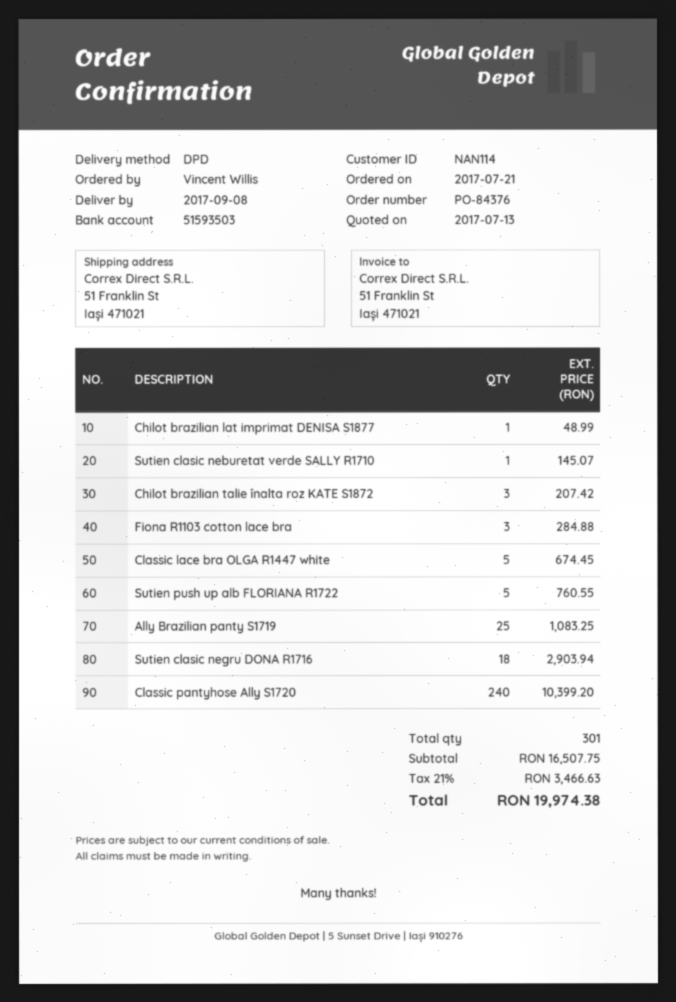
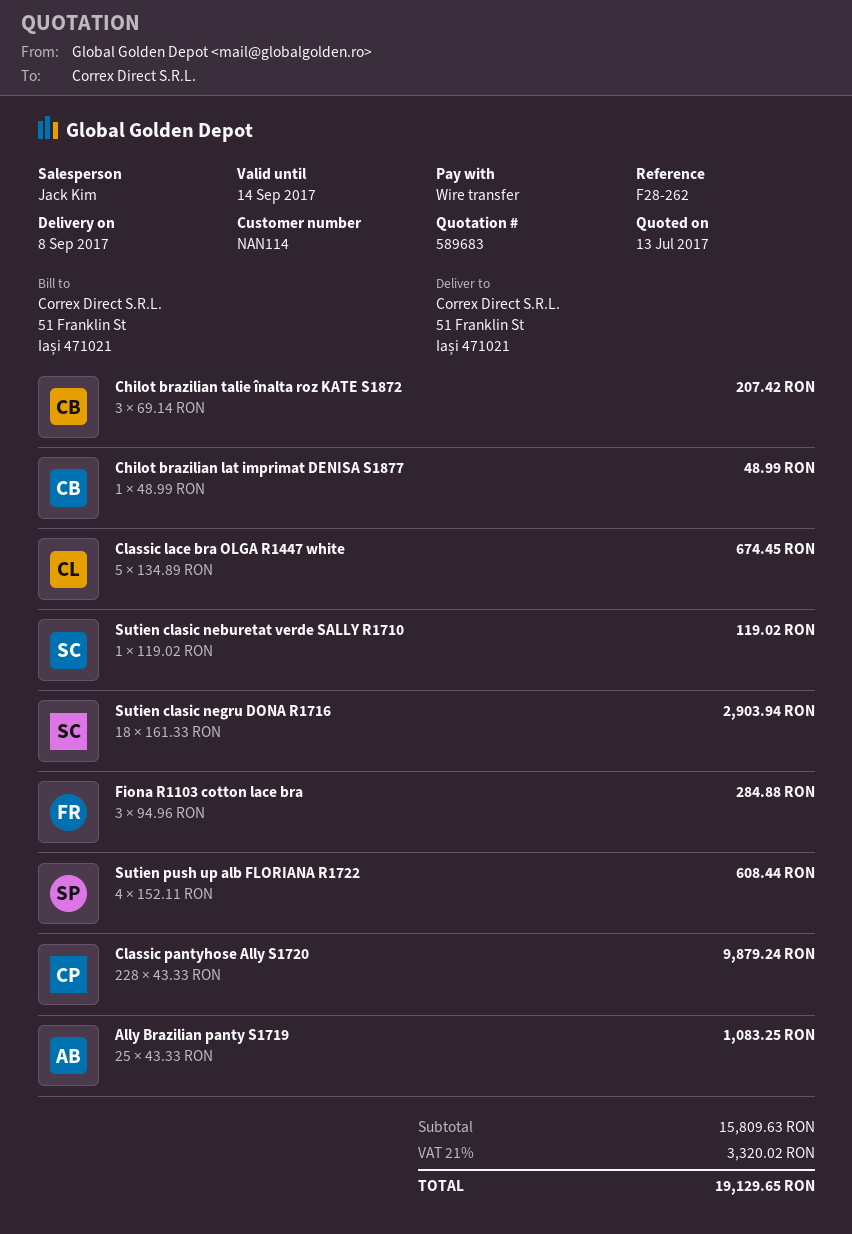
Sutien clasic neburetat verde SALLY R1710: 1 for 145.07 -> 1 for 119.02
Sutien push up alb FLORIANA R1722: 5 for 760.55 -> 4 for 608.44
Classic pantyhose Ally S1720: 240 for 10399.20 -> 228 for 9879.24
subtotal: 16507.75 -> 15809.63
tax: 21% = 3466.63 -> 21% = 3320.02
total: 19974.38 -> 19129.65

